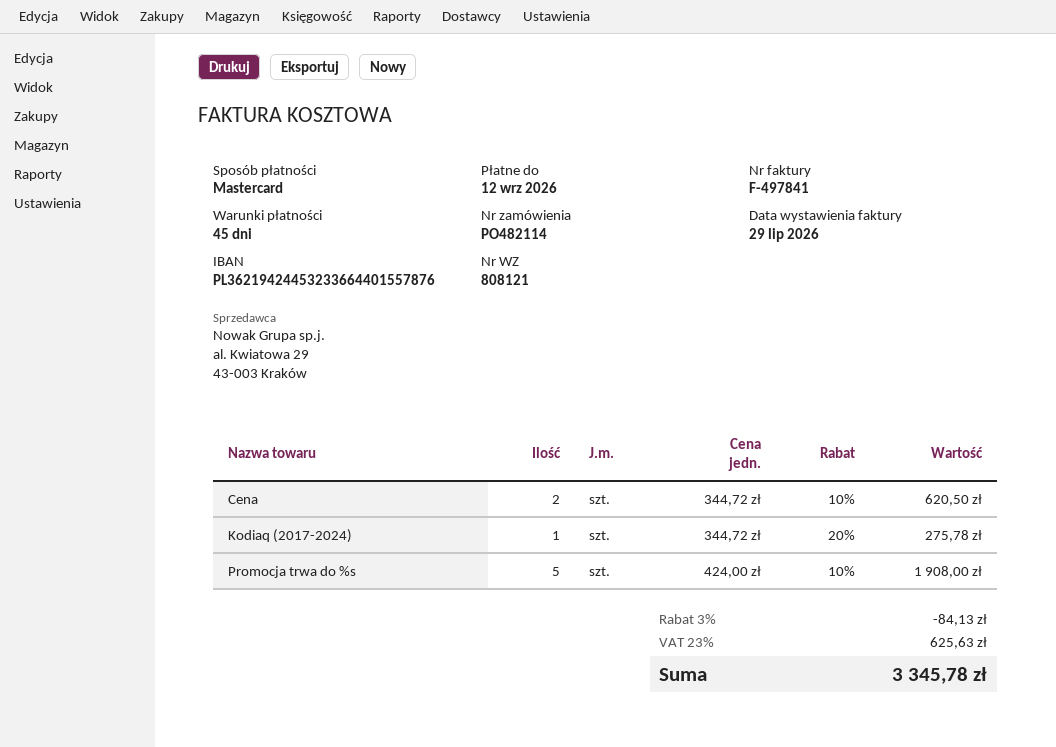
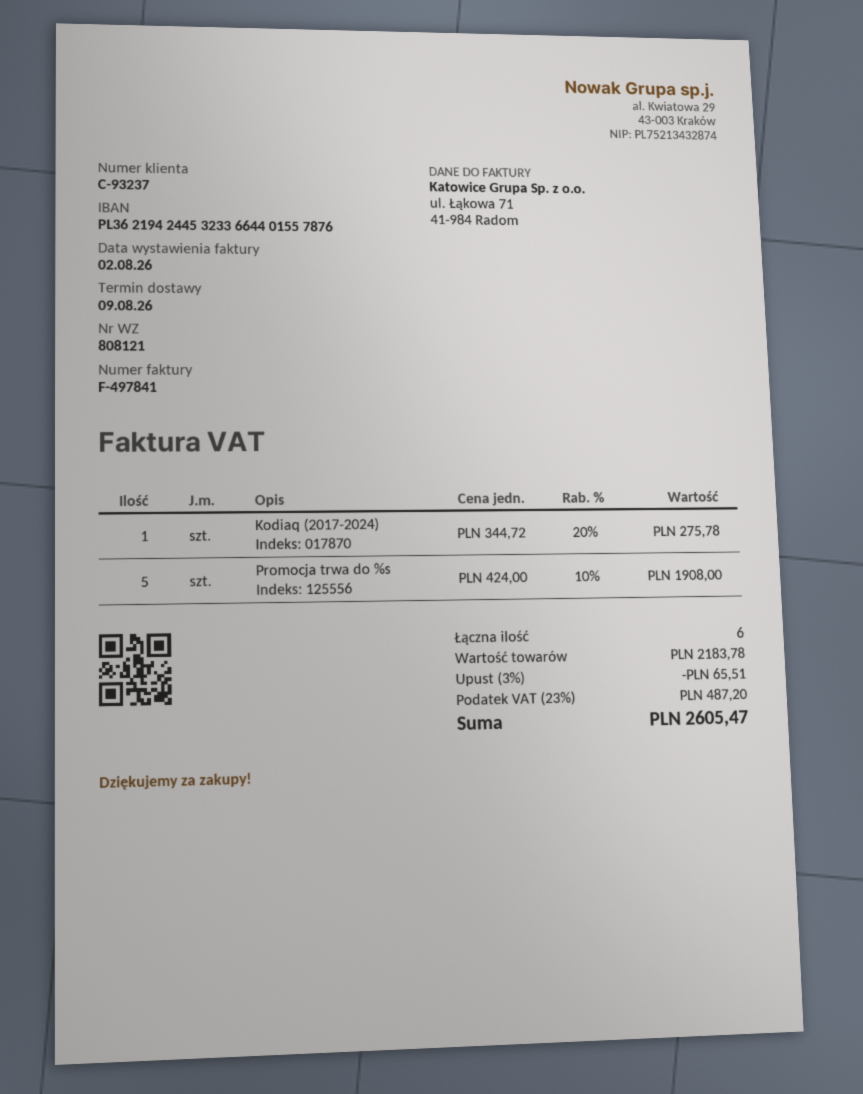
invoice date: 2026-07-29 -> 2026-08-02
Cena: 2 x 344.72 - 10% = 620.50 -> none
discount: 3% = 84.13 -> 3% = 65.51
tax: 23% = 625.63 -> 23% = 487.20
total: 3345.78 -> 2605.47

